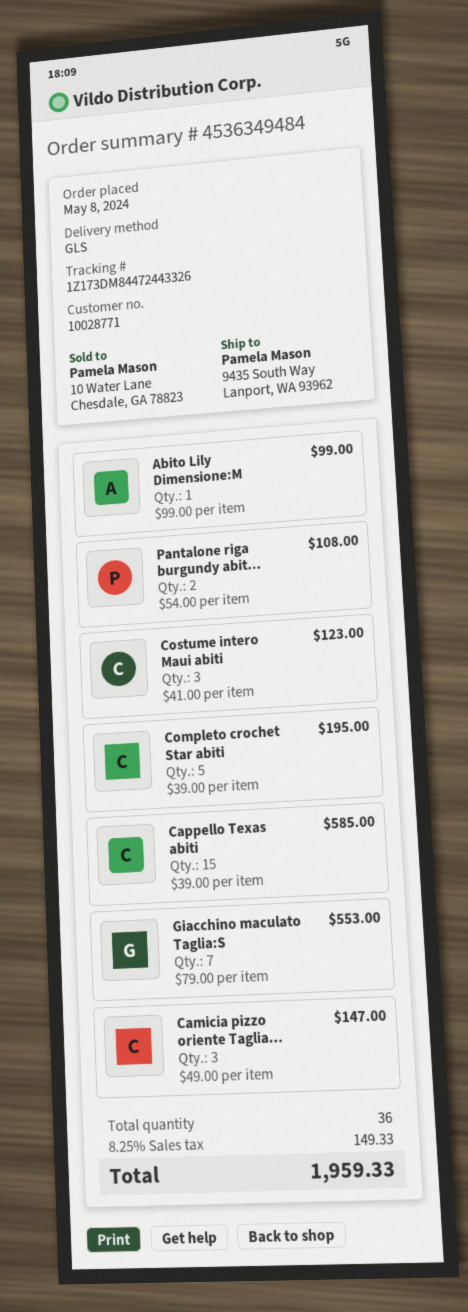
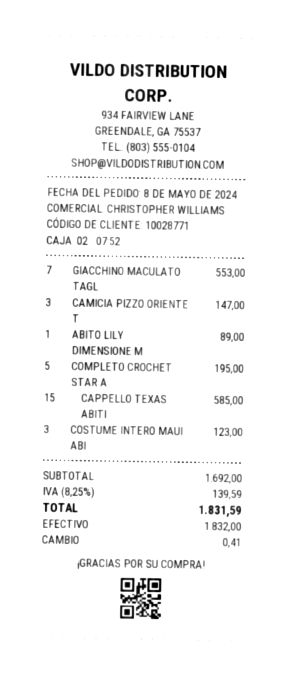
Abito Lily Dimensione:M: 1 for 99.00 -> 1 for 89.00
Pantalone riga burgundy abit...: 2 for 108.00 -> none
tax: 8.25% = 149.33 -> 8.25% = 139.59
total: 1959.33 -> 1831.59

